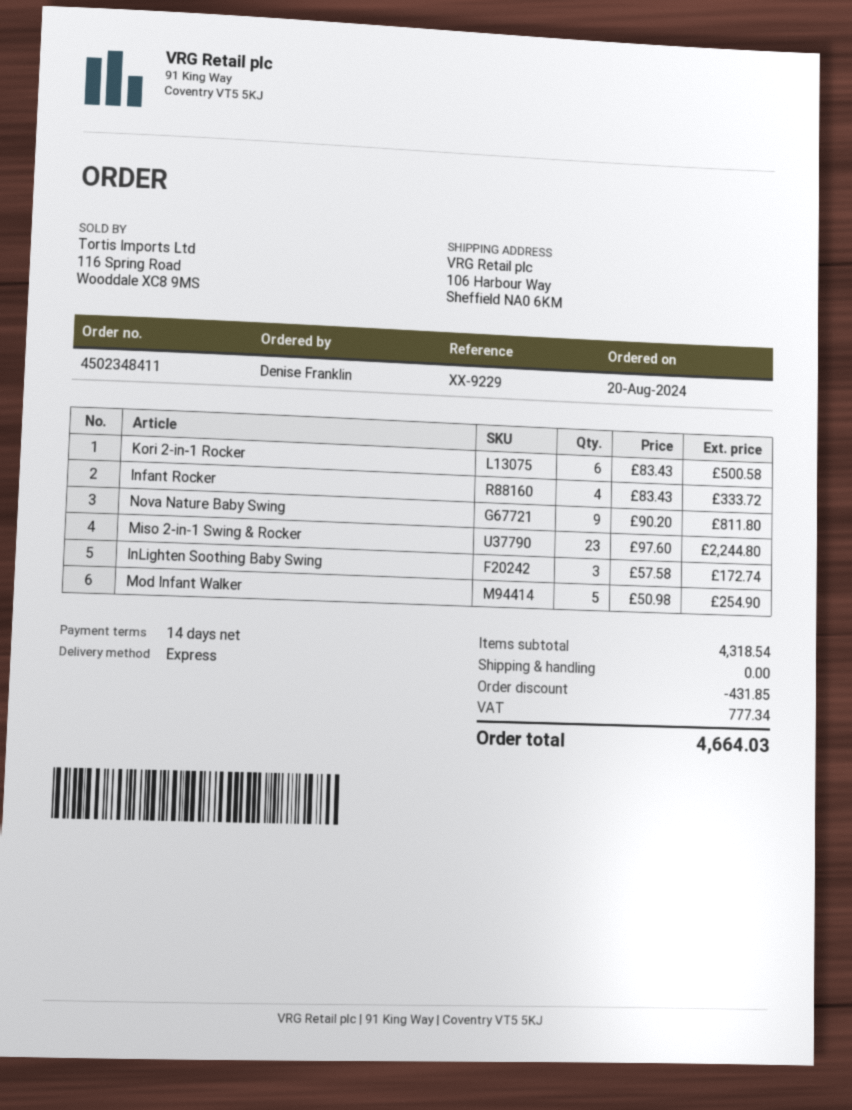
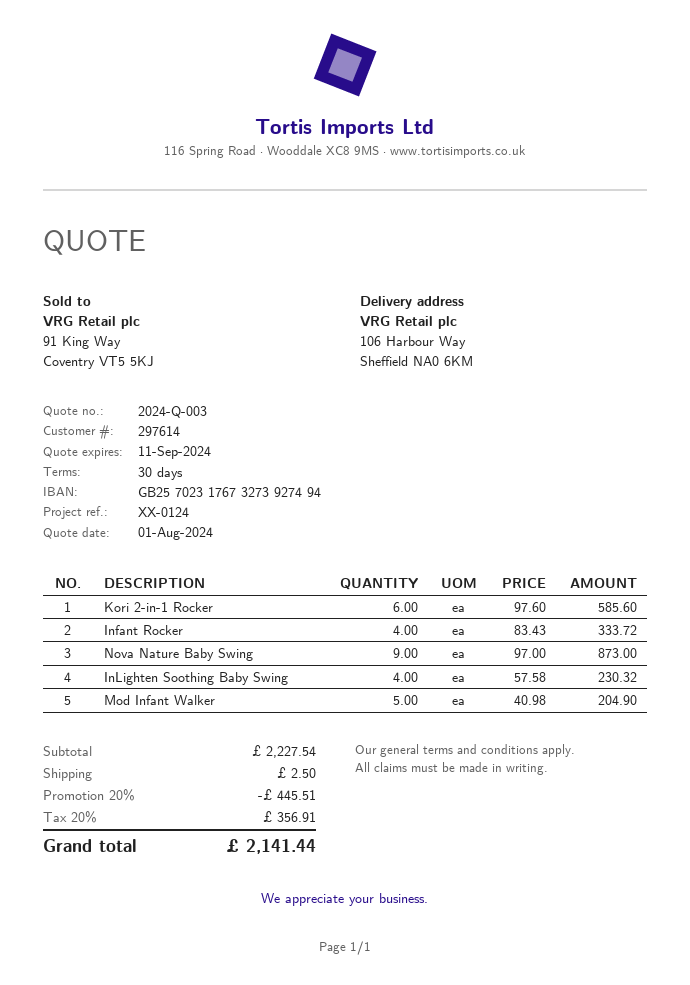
payment terms: 14 days -> 30 days
reference: XX-9229 -> XX-0124
Kori 2-in-1 Rocker: 6 x 83.43 = 500.58 -> 6 x 97.60 = 585.60
Nova Nature Baby Swing: 9 x 90.20 = 811.80 -> 9 x 97.00 = 873.00
Miso 2-in-1 Swing & Rocker: 23 x 97.60 = 2244.80 -> none
InLighten Soothing Baby Swing: 3 x 57.58 = 172.74 -> 4 x 57.58 = 230.32
Mod Infant Walker: 5 x 50.98 = 254.90 -> 5 x 40.98 = 204.90
subtotal: 4318.54 -> 2227.54
discount: 431.85 -> 445.51
shipping: 0.00 -> 2.50
tax: 777.34 -> 356.91
total: 4664.03 -> 2141.44

